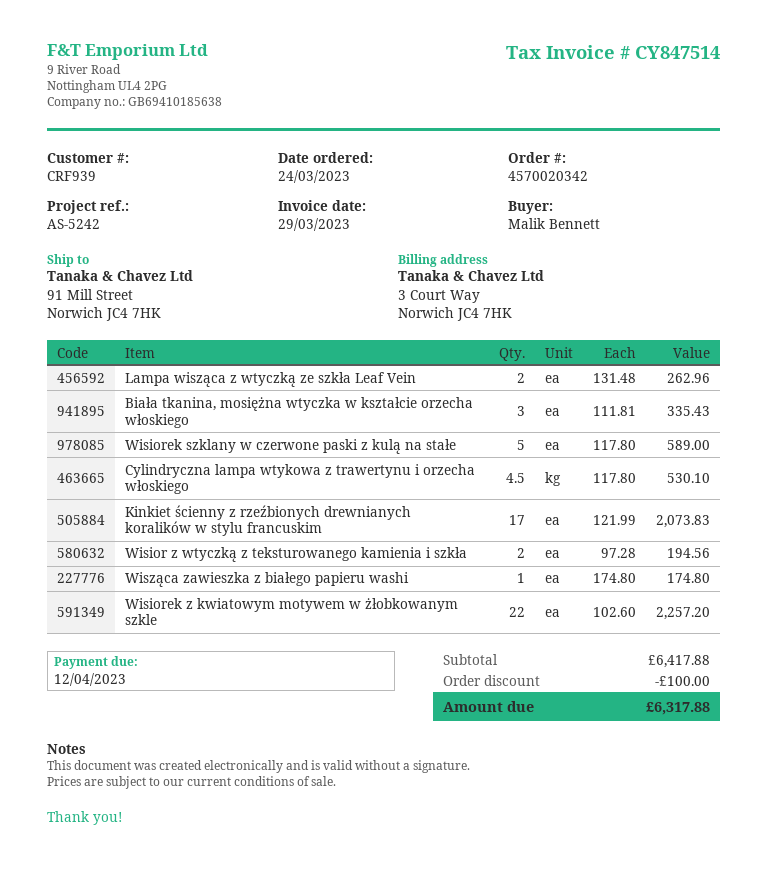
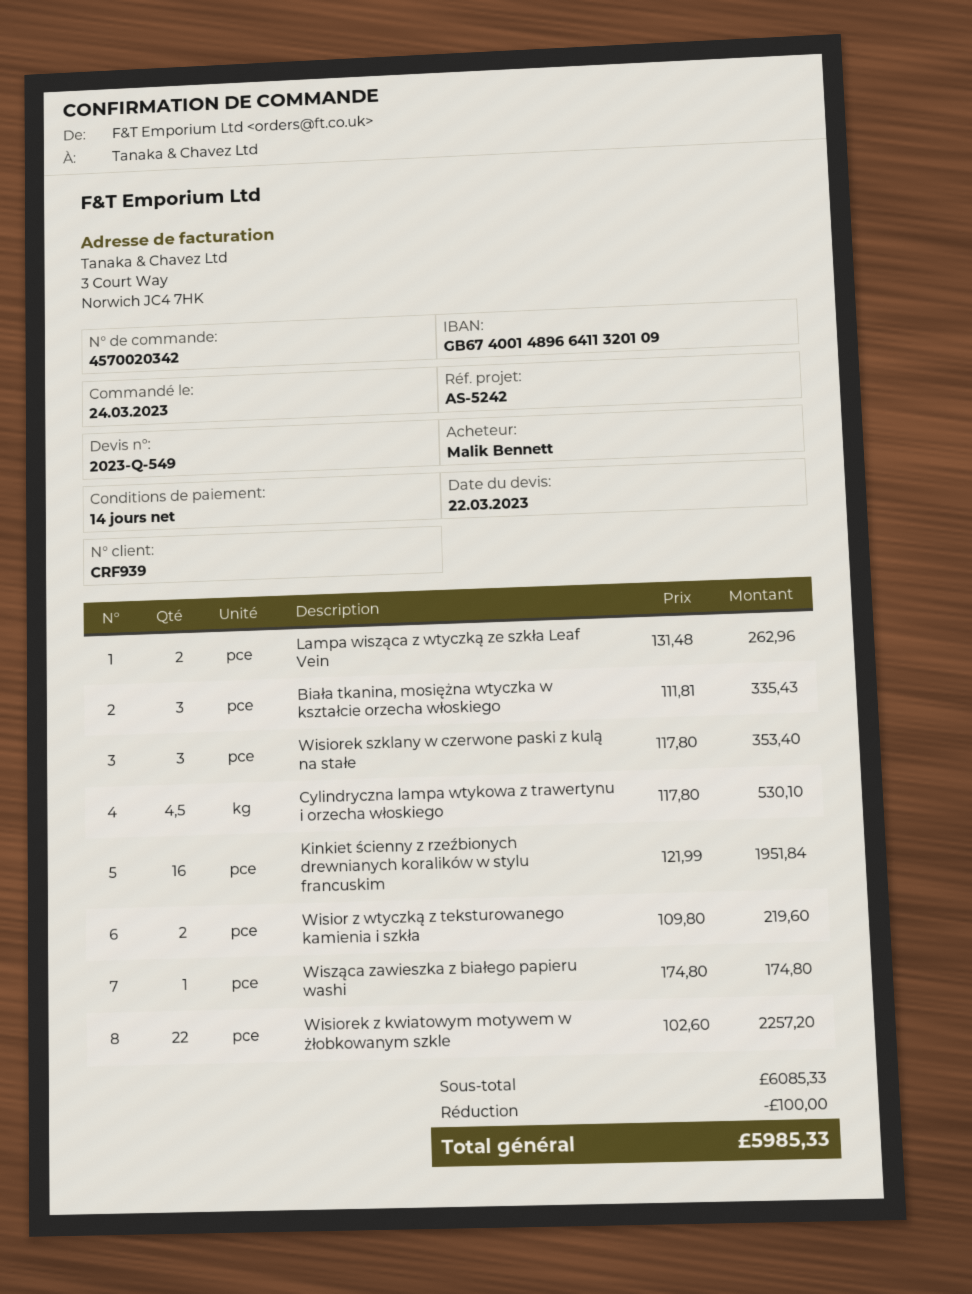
Wisiorek szklany w czerwone paski z kulą na stałe: 5 x 117.80 = 589.00 -> 3 x 117.80 = 353.40
Kinkiet ścienny z rzeźbionych drewnianych koralików w stylu francuskim: 17 x 121.99 = 2073.83 -> 16 x 121.99 = 1951.84
Wisior z wtyczką z teksturowanego kamienia i szkła: 2 x 97.28 = 194.56 -> 2 x 109.80 = 219.60
subtotal: 6417.88 -> 6085.33
total: 6317.88 -> 5985.33

